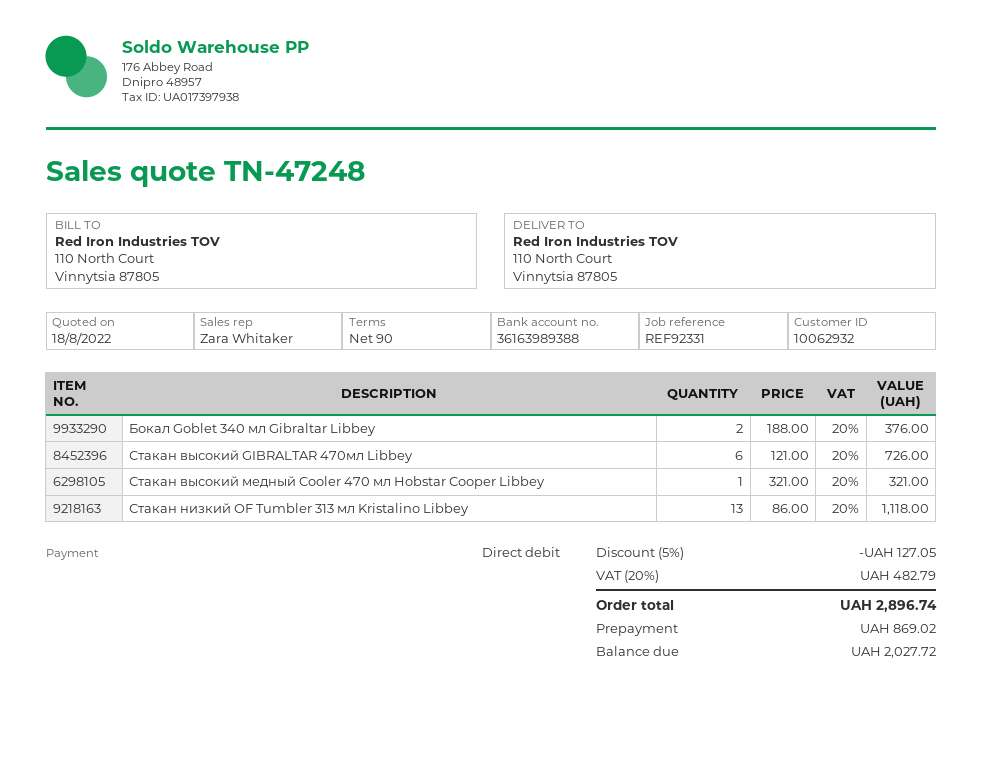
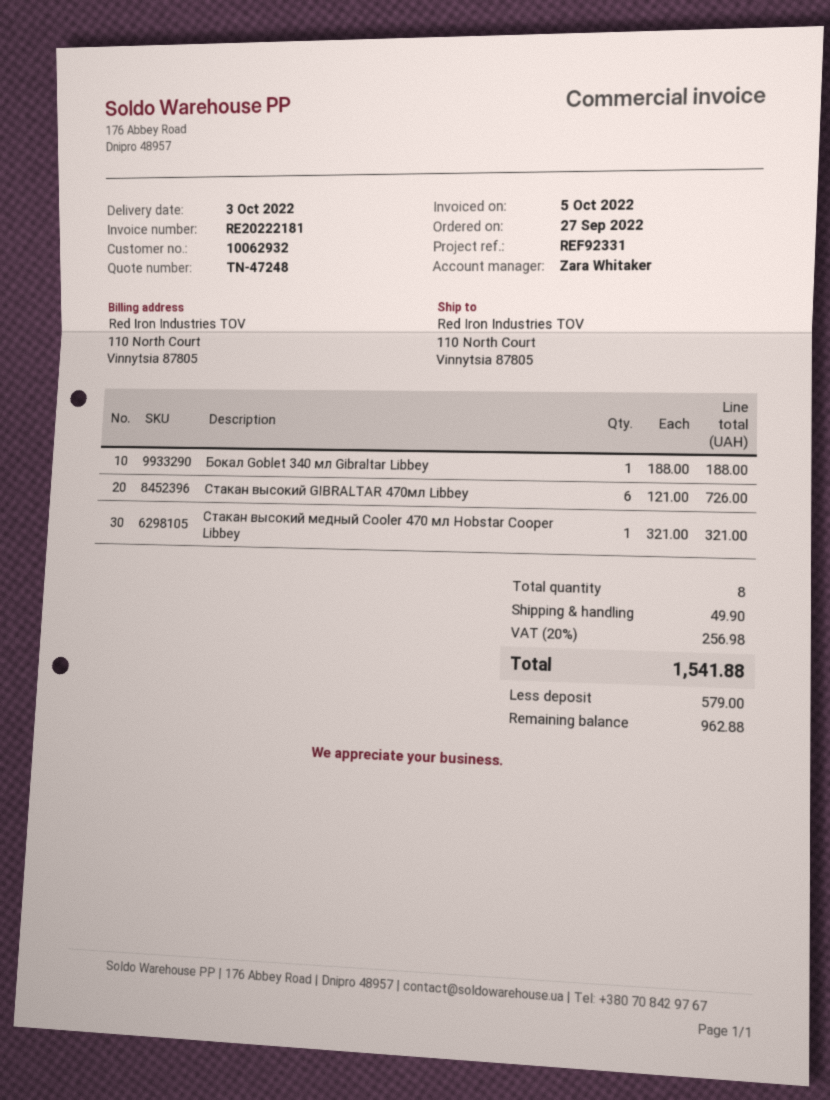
Бокал Goblet 340 мл Gibraltar Libbey: 2 x 188.00 = 376.00 -> 1 x 188.00 = 188.00
Стакан низкий OF Tumbler 313 мл Kristalino Libbey: 13 x 86.00 = 1118.00 -> none
discount: 5% = 127.05 -> none
shipping: none -> 49.90
tax: 20% = 482.79 -> 20% = 256.98
total: 2896.74 -> 1541.88
deposit: 869.02 -> 579.00
balance: 2027.72 -> 962.88

